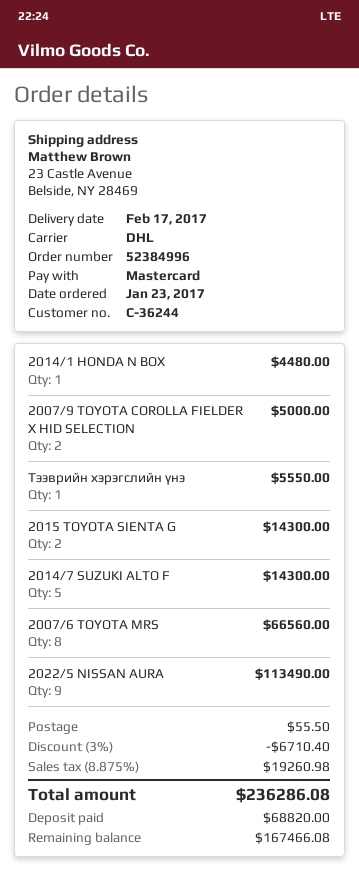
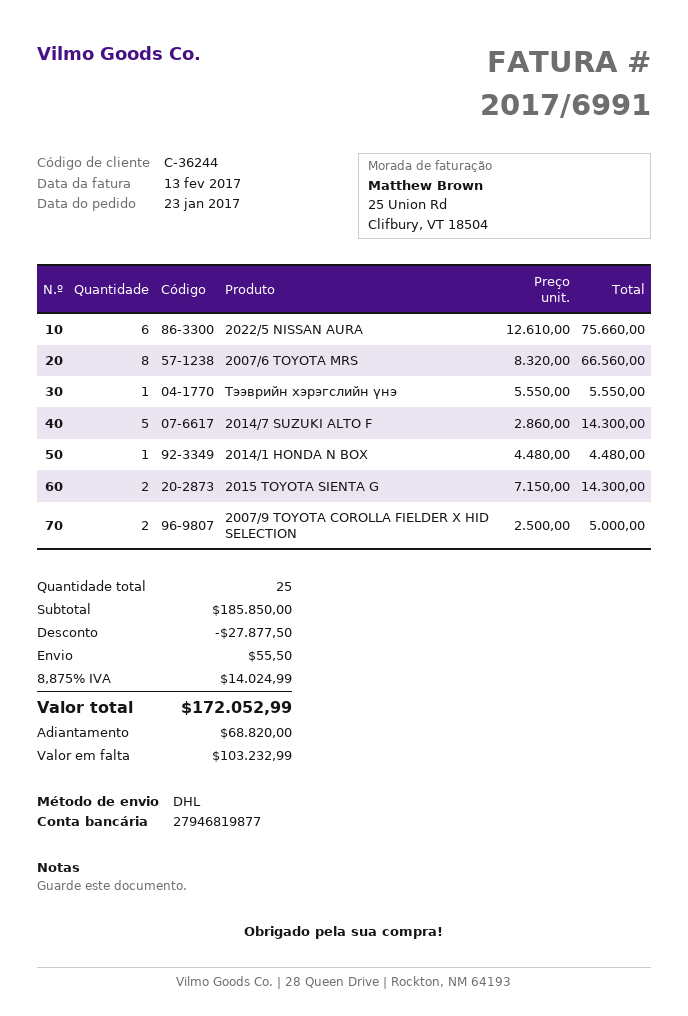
2022/5 NISSAN AURA: 9 for 113490.00 -> 6 for 75660.00
discount: 6710.40 -> 27877.50
tax: 8.875% = 19260.98 -> 8.875% = 14024.99
total: 236286.08 -> 172052.99
balance: 167466.08 -> 103232.99

